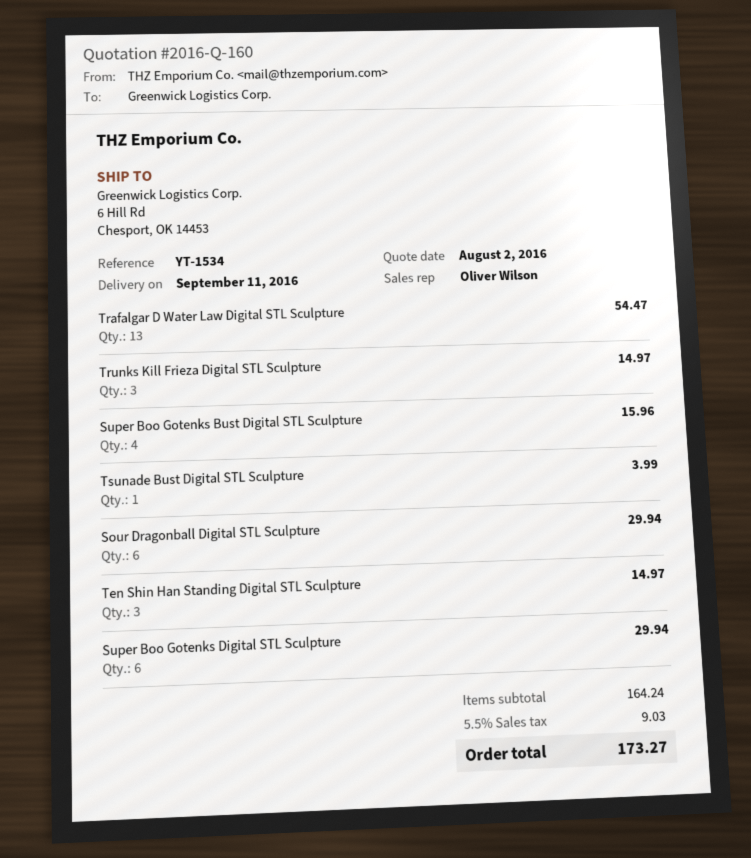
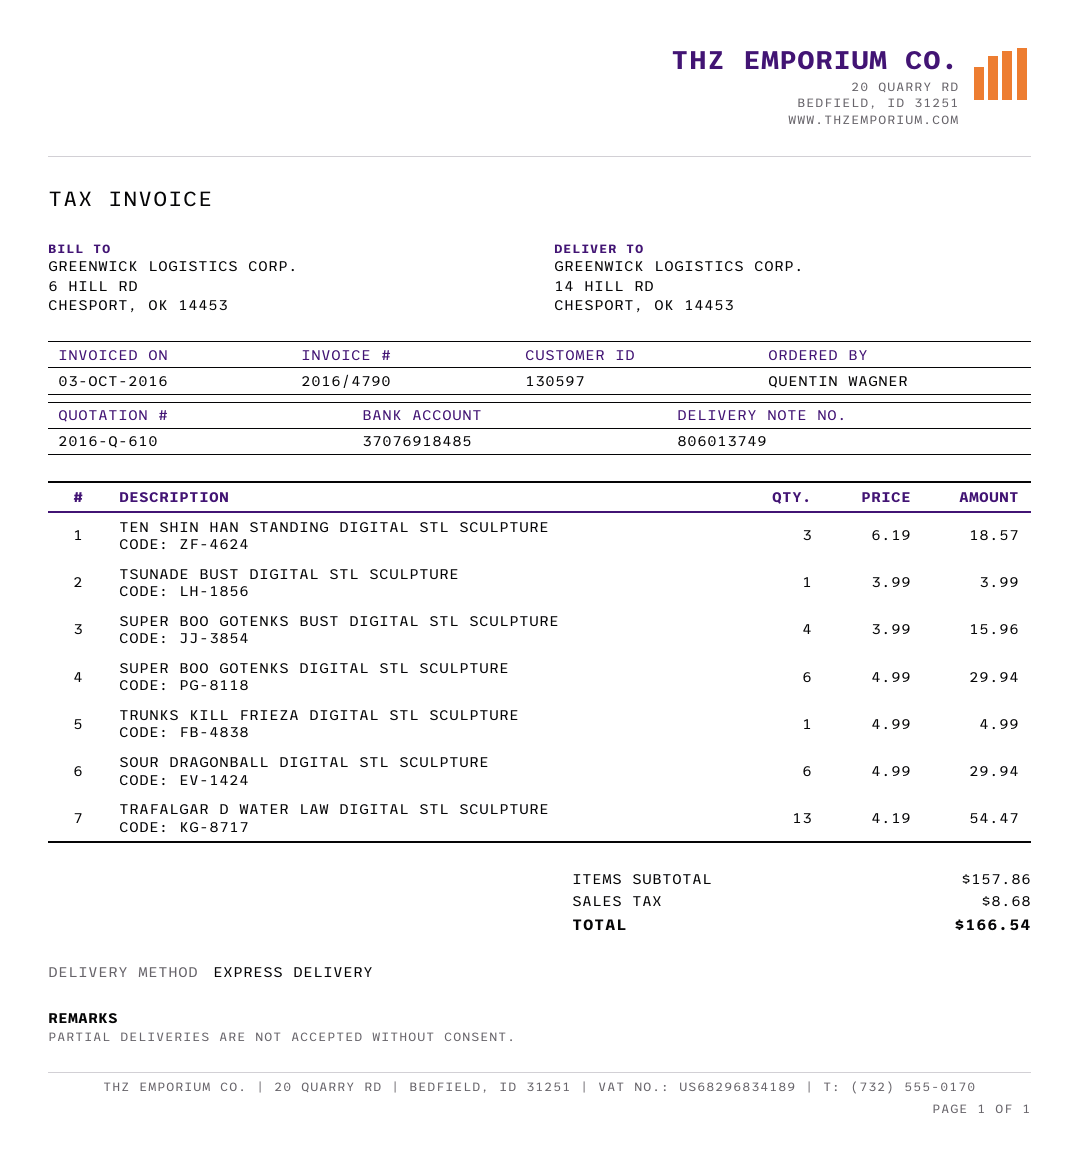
quote number: 2016-Q-160 -> 2016-Q-610
ship to: 6 Hill Rd, Chesport, OK 14453 -> 14 HILL RD, CHESPORT, OK 14453
Trunks Kill Frieza Digital STL Sculpture: 3 for 14.97 -> 1 for 4.99
Ten Shin Han Standing Digital STL Sculpture: 3 for 14.97 -> 3 for 18.57
subtotal: 164.24 -> 157.86
tax: 9.03 -> 8.68
total: 173.27 -> 166.54

